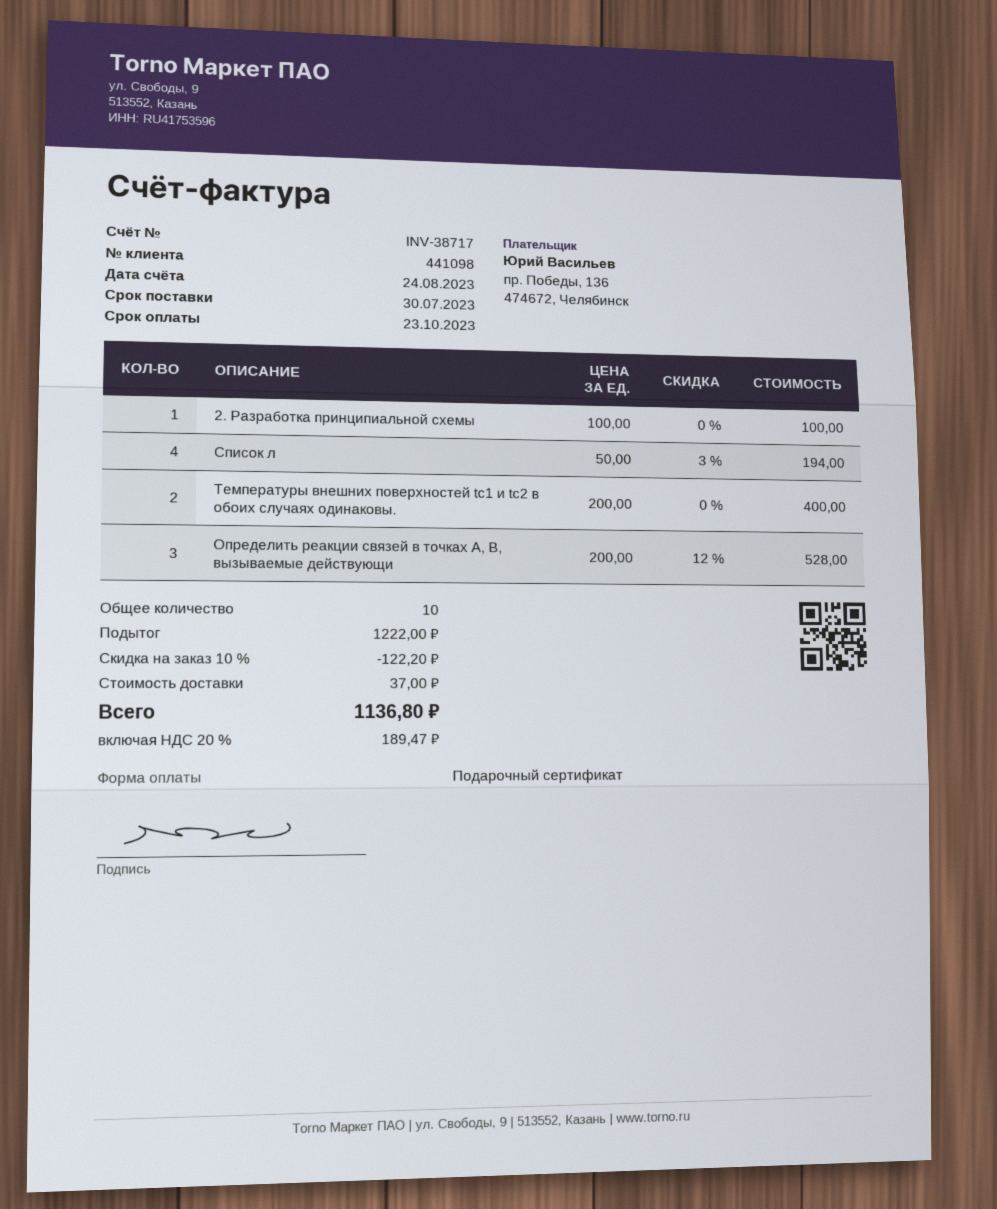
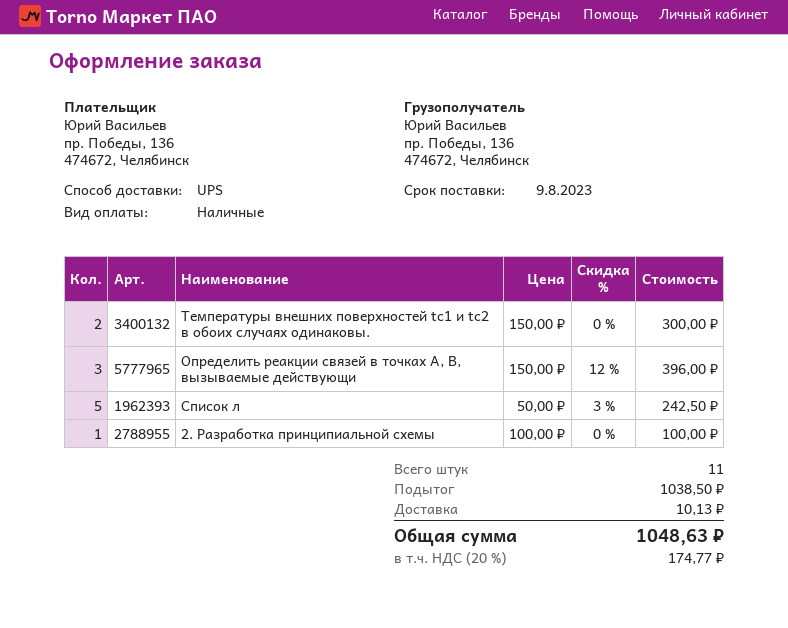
delivery date: 2023-07-30 -> 2023-08-09
payment method: gift card -> cash
Список л: 4 x 50.00 - 3% = 194.00 -> 5 x 50.00 - 3% = 242.50
Температуры внешних поверхностей tc1 и tc2 в обоих случаях одинаковы.: 2 x 200.00 = 400.00 -> 2 x 150.00 = 300.00
Определить реакции связей в точках А, В, вызываемые действующи: 3 x 200.00 - 12% = 528.00 -> 3 x 150.00 - 12% = 396.00
total quantity: 10 -> 11
subtotal: 1222.00 -> 1038.50
discount: 10% = 122.20 -> none
shipping: 37.00 -> 10.13
tax: 20% = 189.47 -> 20% = 174.77
total: 1136.80 -> 1048.63

